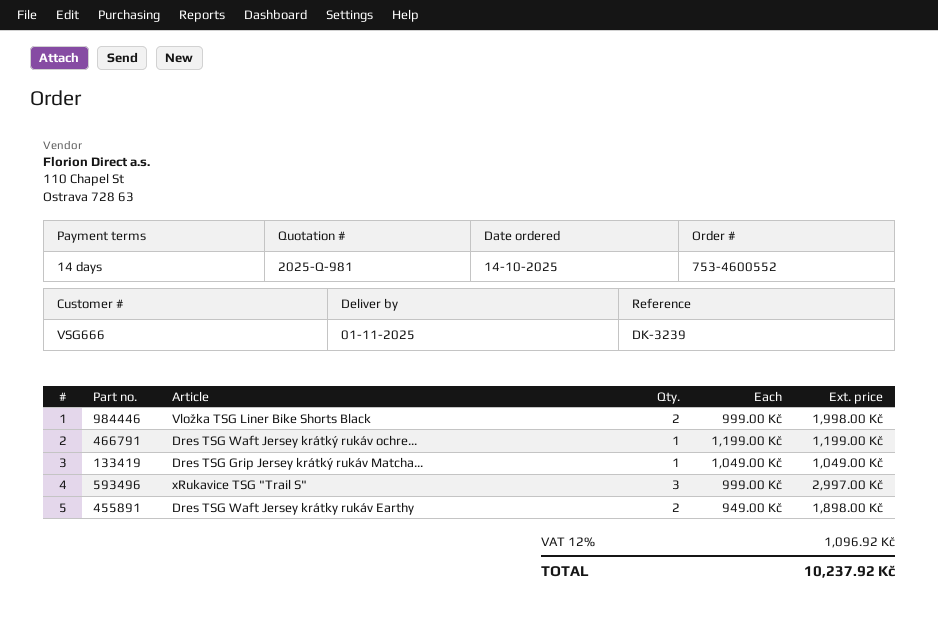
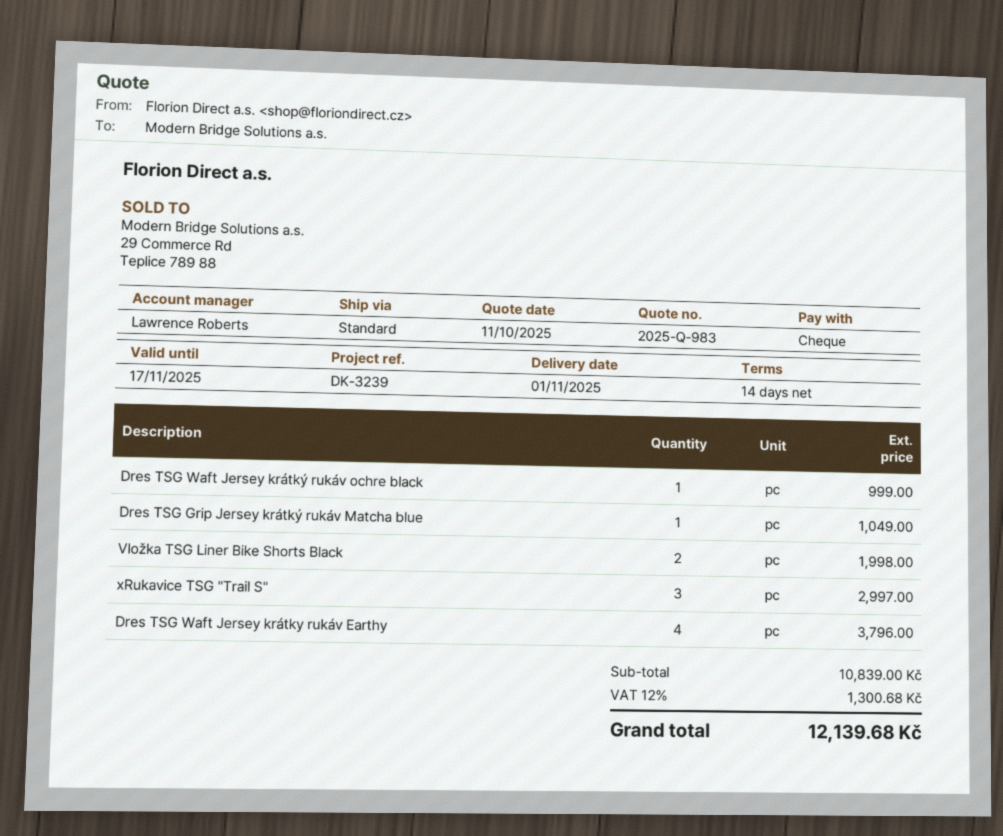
quote number: 2025-Q-981 -> 2025-Q-983
Dres TSG Waft Jersey krátký rukáv ochre...: 1 for 1199.00 -> 1 for 999.00
Dres TSG Waft Jersey krátky rukáv Earthy: 2 for 1898.00 -> 4 for 3796.00
tax: 12% = 1096.92 -> 12% = 1300.68
total: 10237.92 -> 12139.68

